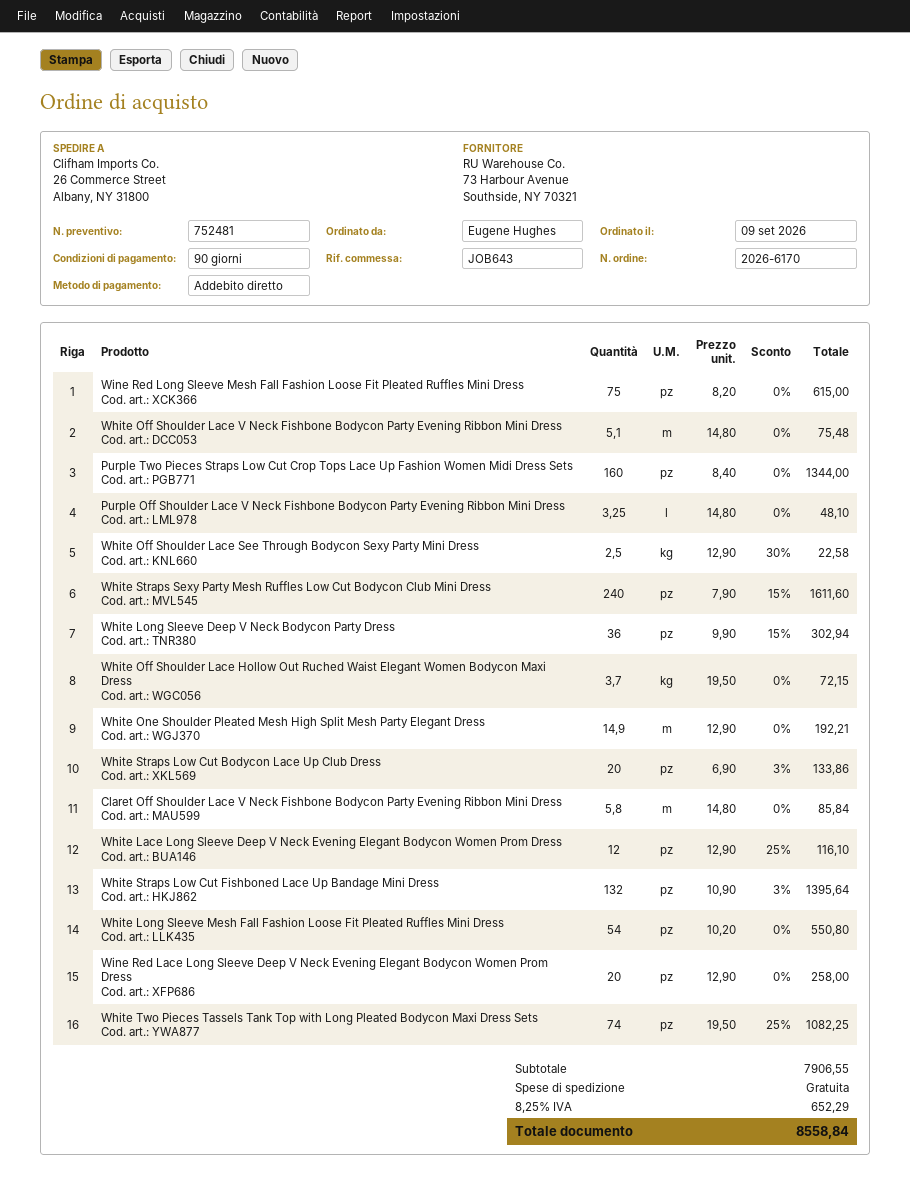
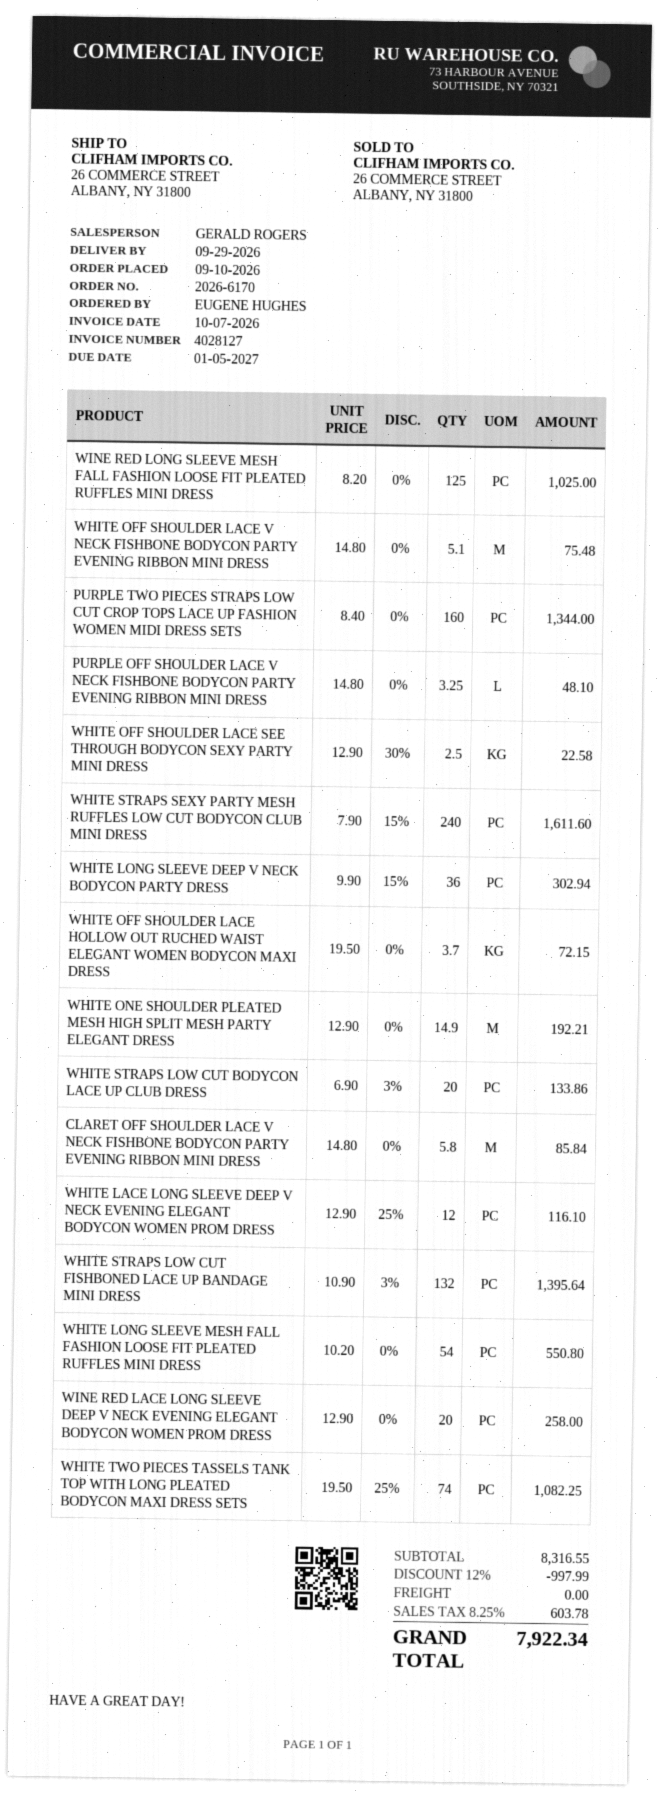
order date: 2026-09-09 -> 2026-09-10
Wine Red Long Sleeve Mesh Fall Fashion Loose Fit Pleated Ruffles Mini Dress: 75 x 8.20 = 615.00 -> 125 x 8.20 = 1025.00
subtotal: 7906.55 -> 8316.55
discount: none -> 12% = 997.99
tax: 8.25% = 652.29 -> 8.25% = 603.78
total: 8558.84 -> 7922.34

